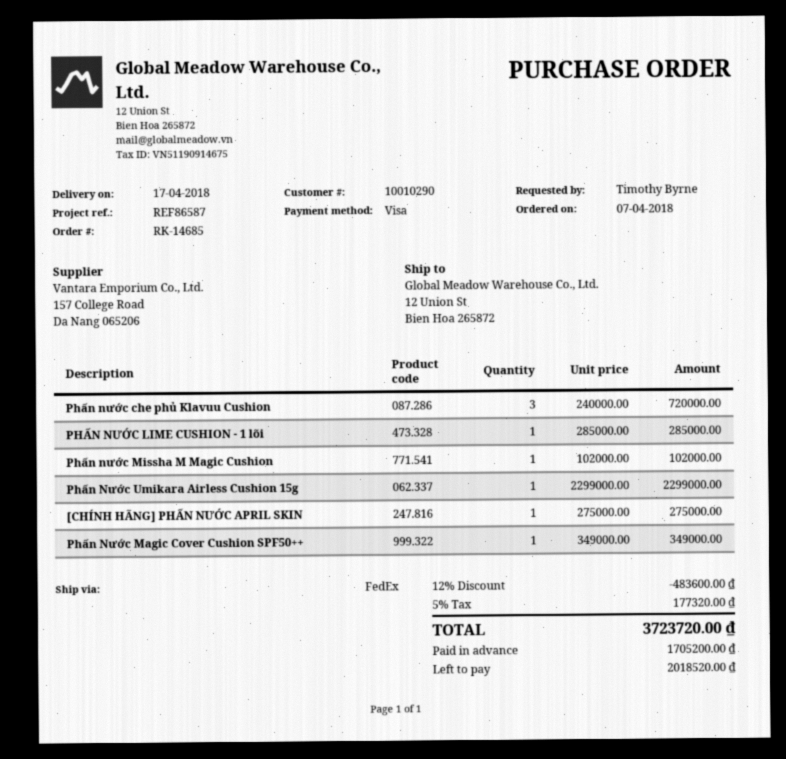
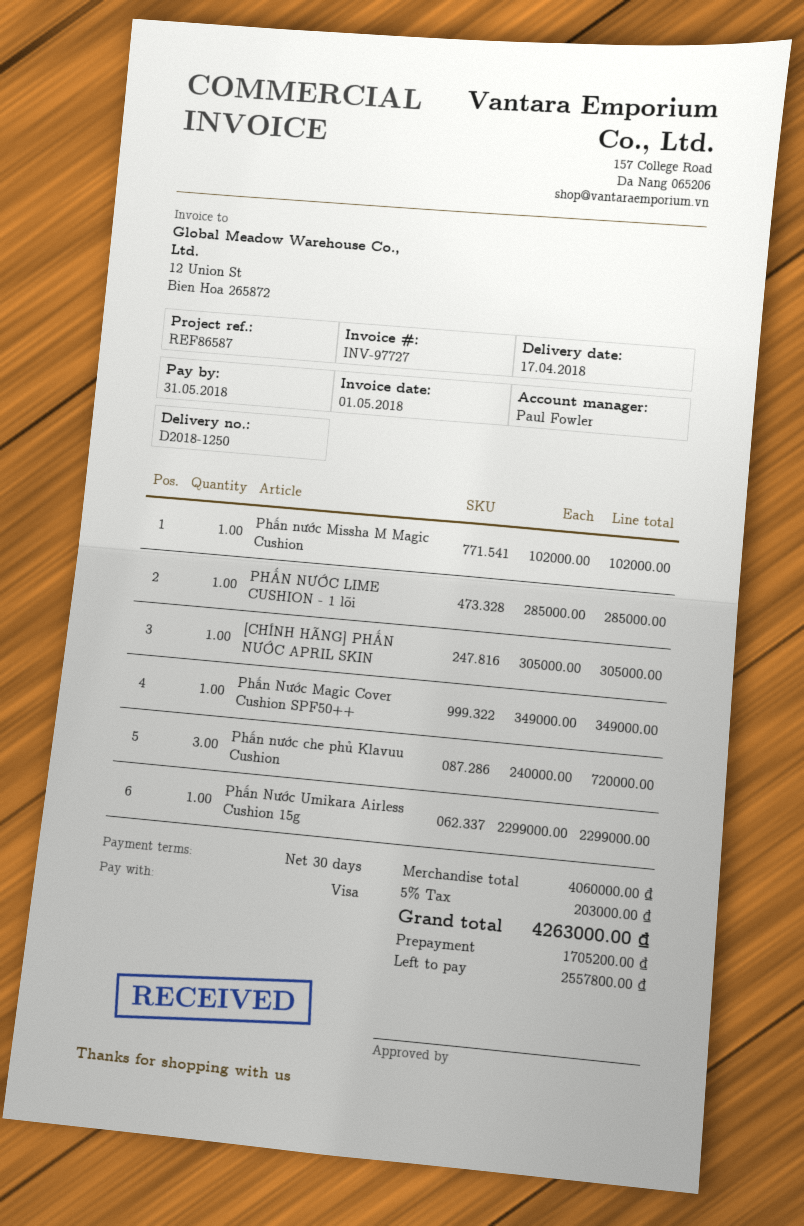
[CHÍNH HÃNG] PHẤN NƯỚC APRIL SKIN: 1 x 275000.00 = 275000.00 -> 1 x 305000.00 = 305000.00
discount: 12% = 483600.00 -> none
tax: 5% = 177320.00 -> 5% = 203000.00
total: 3723720.00 -> 4263000.00
balance: 2018520.00 -> 2557800.00

